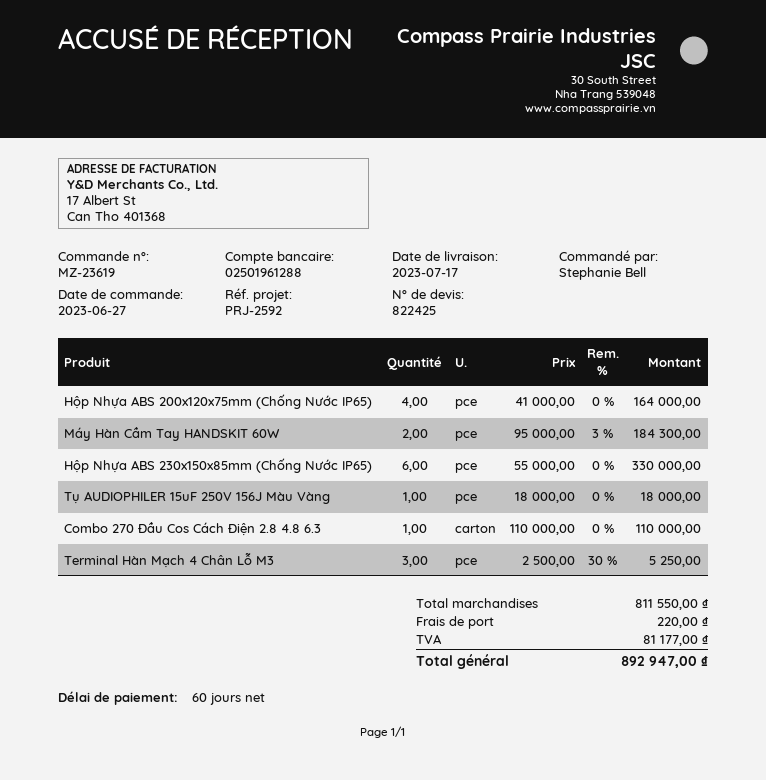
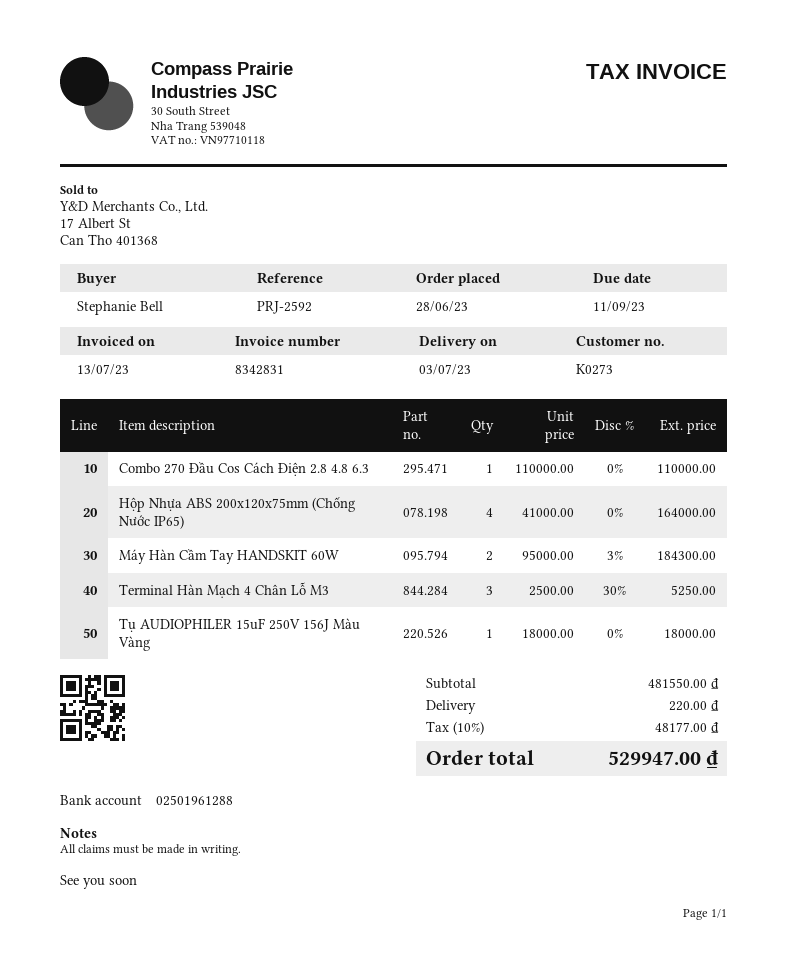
order date: 2023-06-27 -> 2023-06-28
delivery date: 2023-07-17 -> 2023-07-03
Hộp Nhựa ABS 230x150x85mm (Chống Nước IP65): 6 x 55000.00 = 330000.00 -> none
subtotal: 811550.00 -> 481550.00
tax: 81177.00 -> 48177.00
total: 892947.00 -> 529947.00

